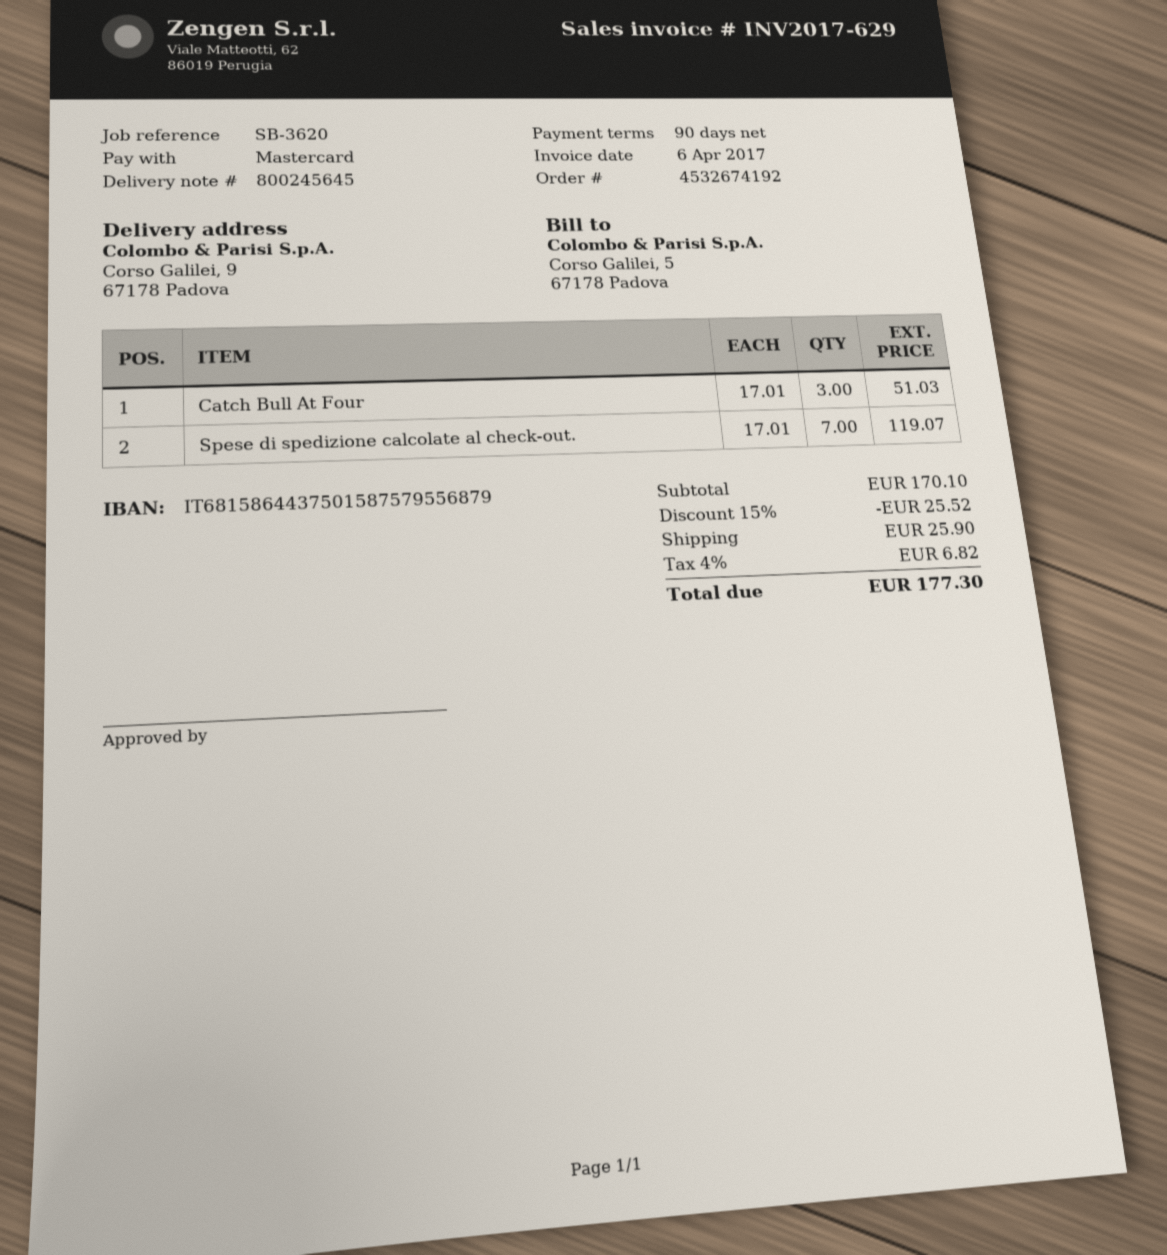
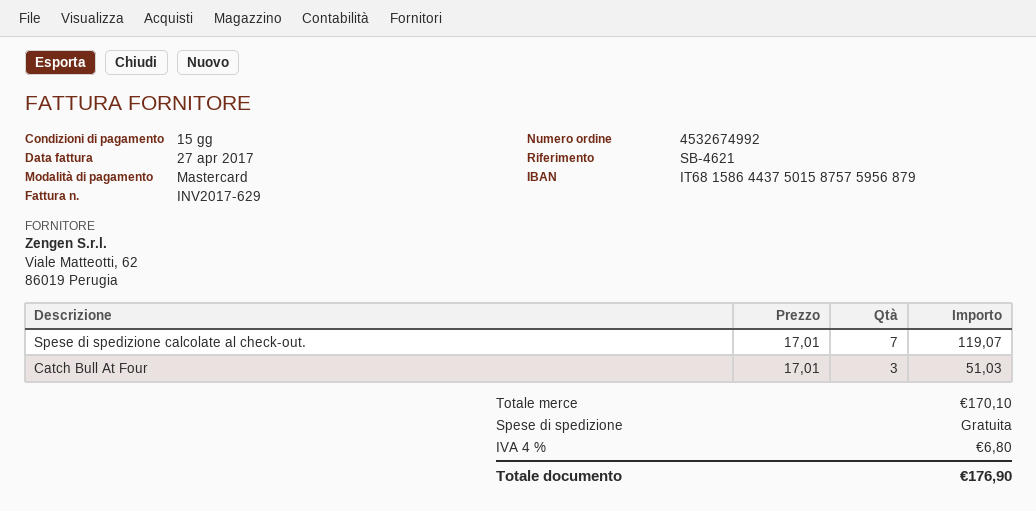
order number: 4532674192 -> 4532674992
invoice date: 2017-04-06 -> 2017-04-27
payment terms: 90 days -> 15 days
reference: SB-3620 -> SB-4621
bank account: IT6815864437501587579556879 -> IT6815864437501587575956879
discount: 15% = 25.52 -> none
shipping: 25.90 -> 0.00
tax: 4% = 6.82 -> 4% = 6.80
total: 177.30 -> 176.90

